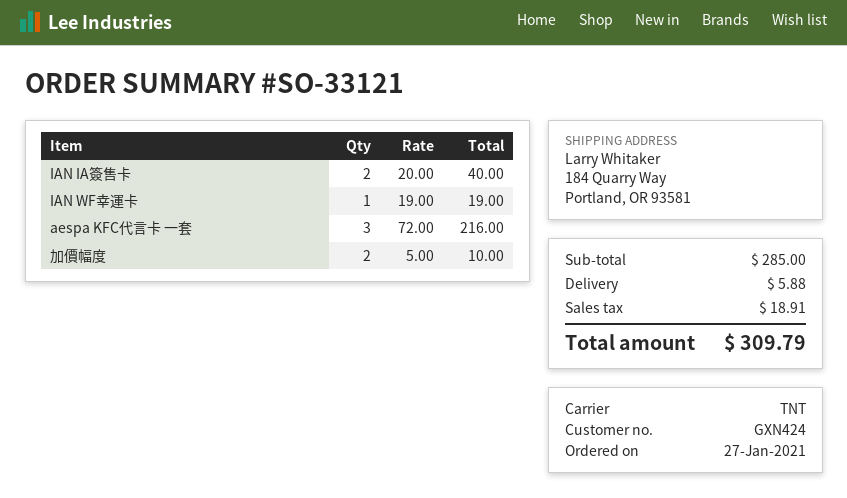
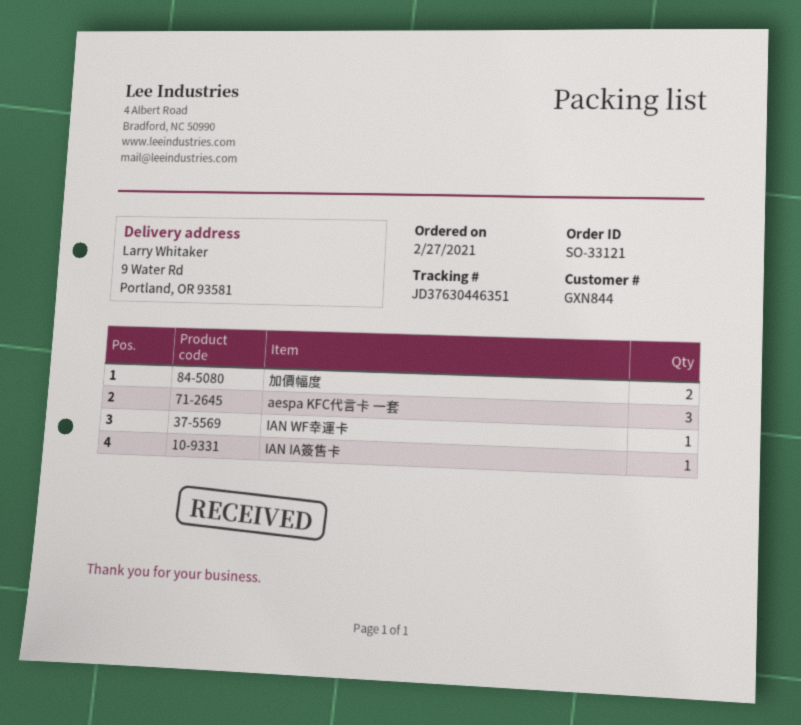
order date: 2021-01-27 -> 2021-02-27
customer number: GXN424 -> GXN844
ship to: 184 Quarry Way, Portland, OR 93581 -> 9 Water Rd, Portland, OR 93581
IAN IA簽售卡: 2 -> 1

